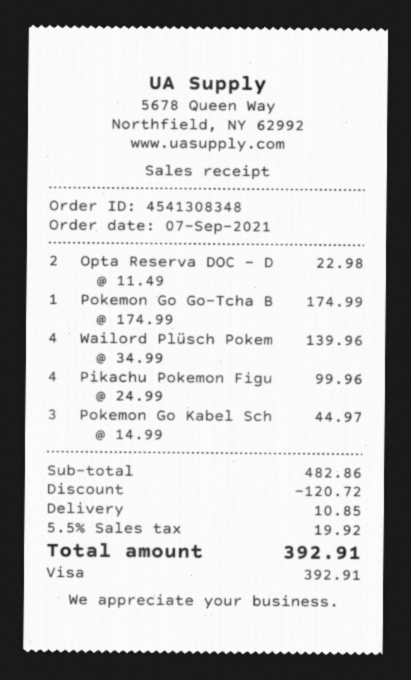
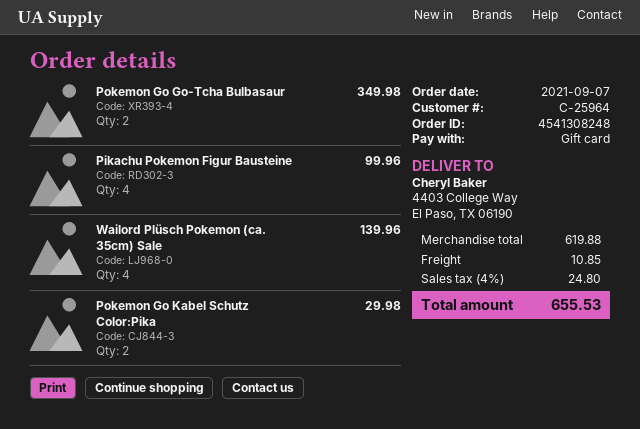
order number: 4541308348 -> 4541308248
payment method: Visa -> gift card
Opta Reserva DOC - D: 2 for 22.98 -> none
Pokemon Go Go-Tcha B: 1 for 174.99 -> 2 for 349.98
Pokemon Go Kabel Sch: 3 for 44.97 -> 2 for 29.98
subtotal: 482.86 -> 619.88
discount: 120.72 -> none
tax: 5.5% = 19.92 -> 4% = 24.80
total: 392.91 -> 655.53

